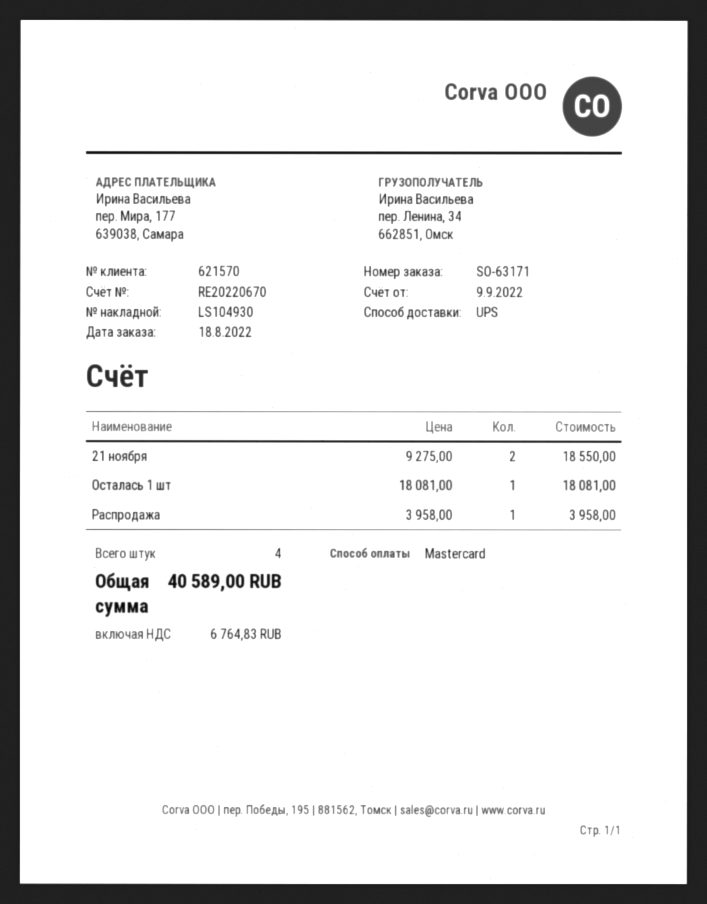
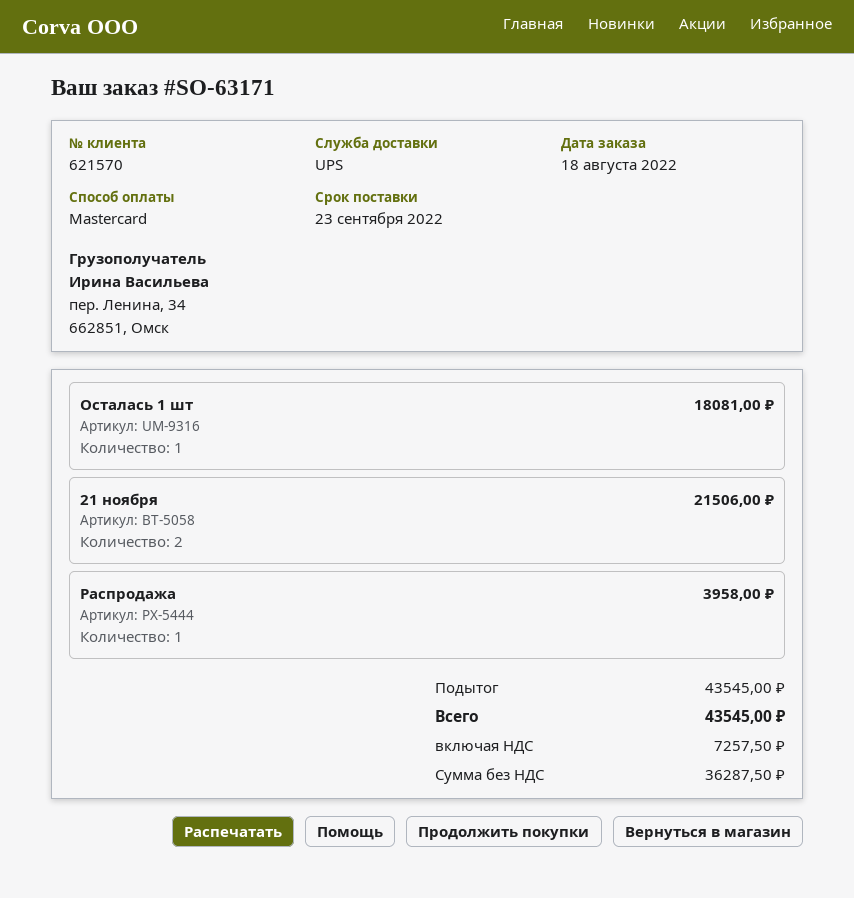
21 ноября: 2 for 18550.00 -> 2 for 21506.00
tax: 6764.83 -> 7257.50
total: 40589.00 -> 43545.00

